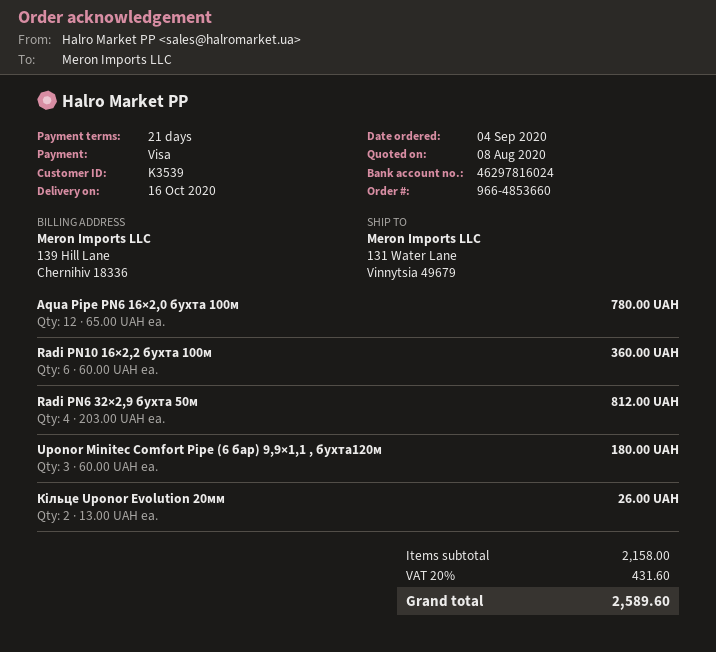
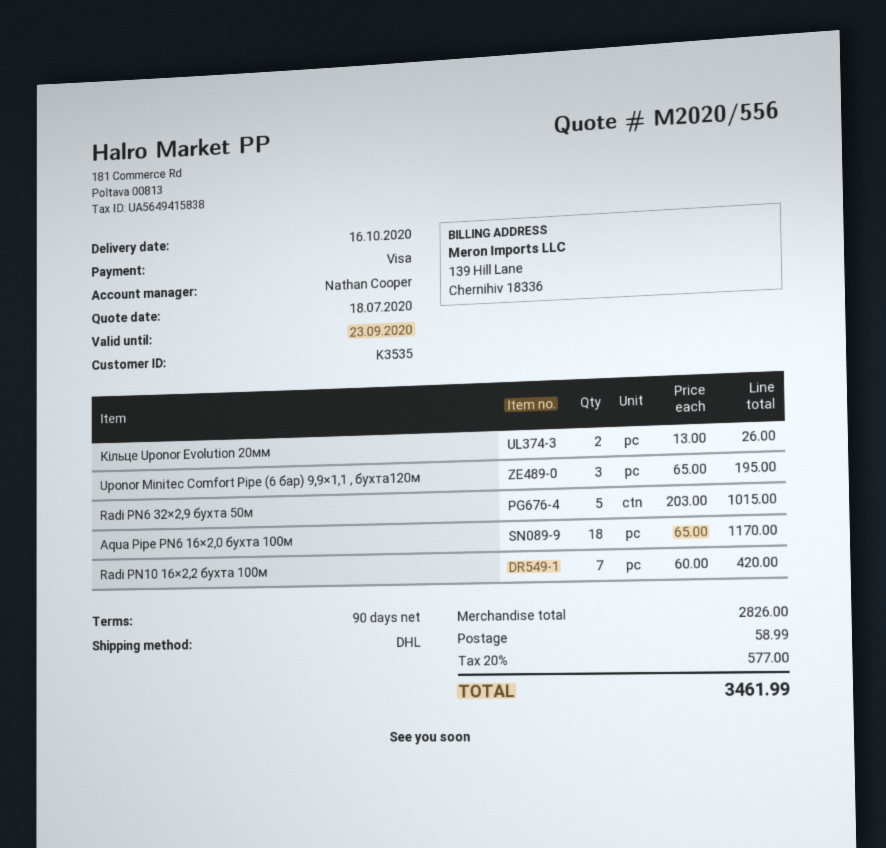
quote date: 2020-08-08 -> 2020-07-18
payment terms: 21 days -> 90 days
customer number: K3539 -> K3535
Aqua Pipe PN6 16×2,0 бухта 100м: 12 x 65.00 = 780.00 -> 18 x 65.00 = 1170.00
Radi PN10 16×2,2 бухта 100м: 6 x 60.00 = 360.00 -> 7 x 60.00 = 420.00
Radi PN6 32×2,9 бухта 50м: 4 x 203.00 = 812.00 -> 5 x 203.00 = 1015.00
Uponor Minitec Comfort Pipe (6 бар) 9,9×1,1 , бухта120м: 3 x 60.00 = 180.00 -> 3 x 65.00 = 195.00
subtotal: 2158.00 -> 2826.00
shipping: none -> 58.99
tax: 20% = 431.60 -> 20% = 577.00
total: 2589.60 -> 3461.99

